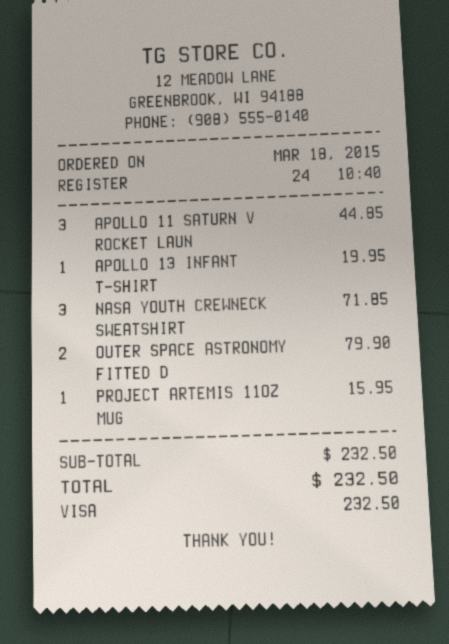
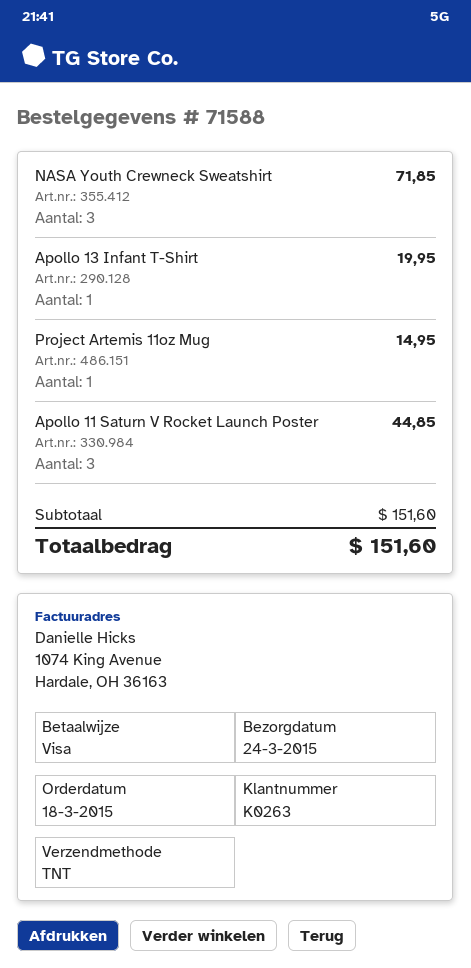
OUTER SPACE ASTRONOMY FITTED D: 2 for 79.90 -> none
PROJECT ARTEMIS 11OZ MUG: 1 for 15.95 -> 1 for 14.95
subtotal: 232.50 -> 151.60
total: 232.50 -> 151.60

